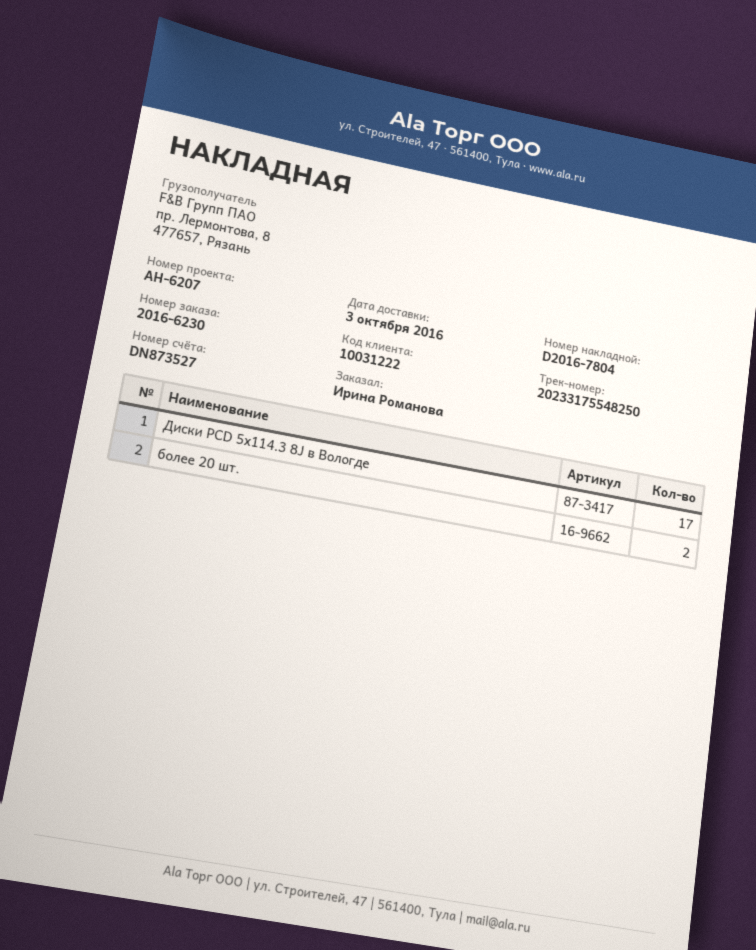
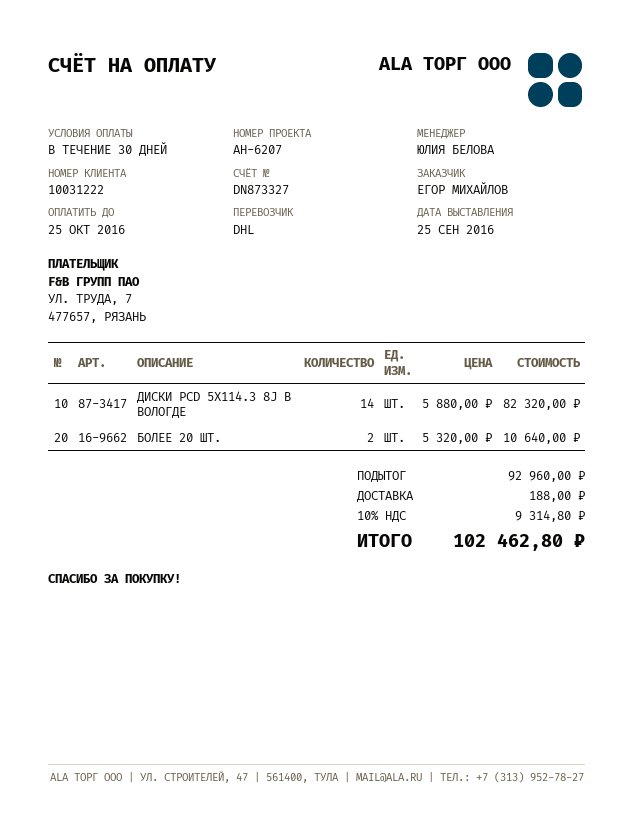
invoice number: DN873527 -> DN873327
ordered by: Ирина Романова -> ЕГОР МИХАЙЛОВ
Диски PCD 5x114.3 8J в Вологде: 17 -> 14

